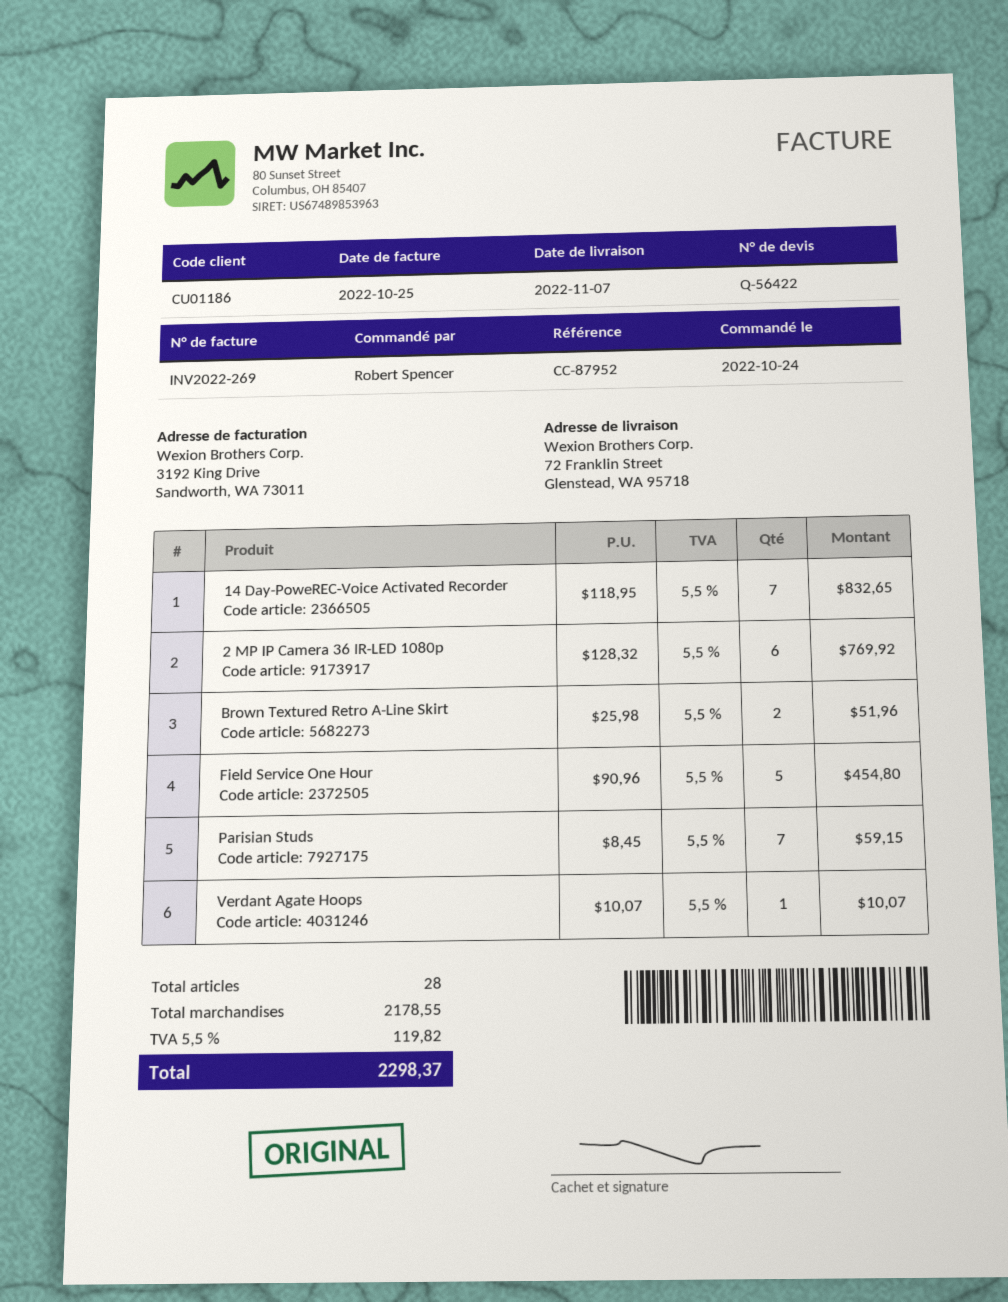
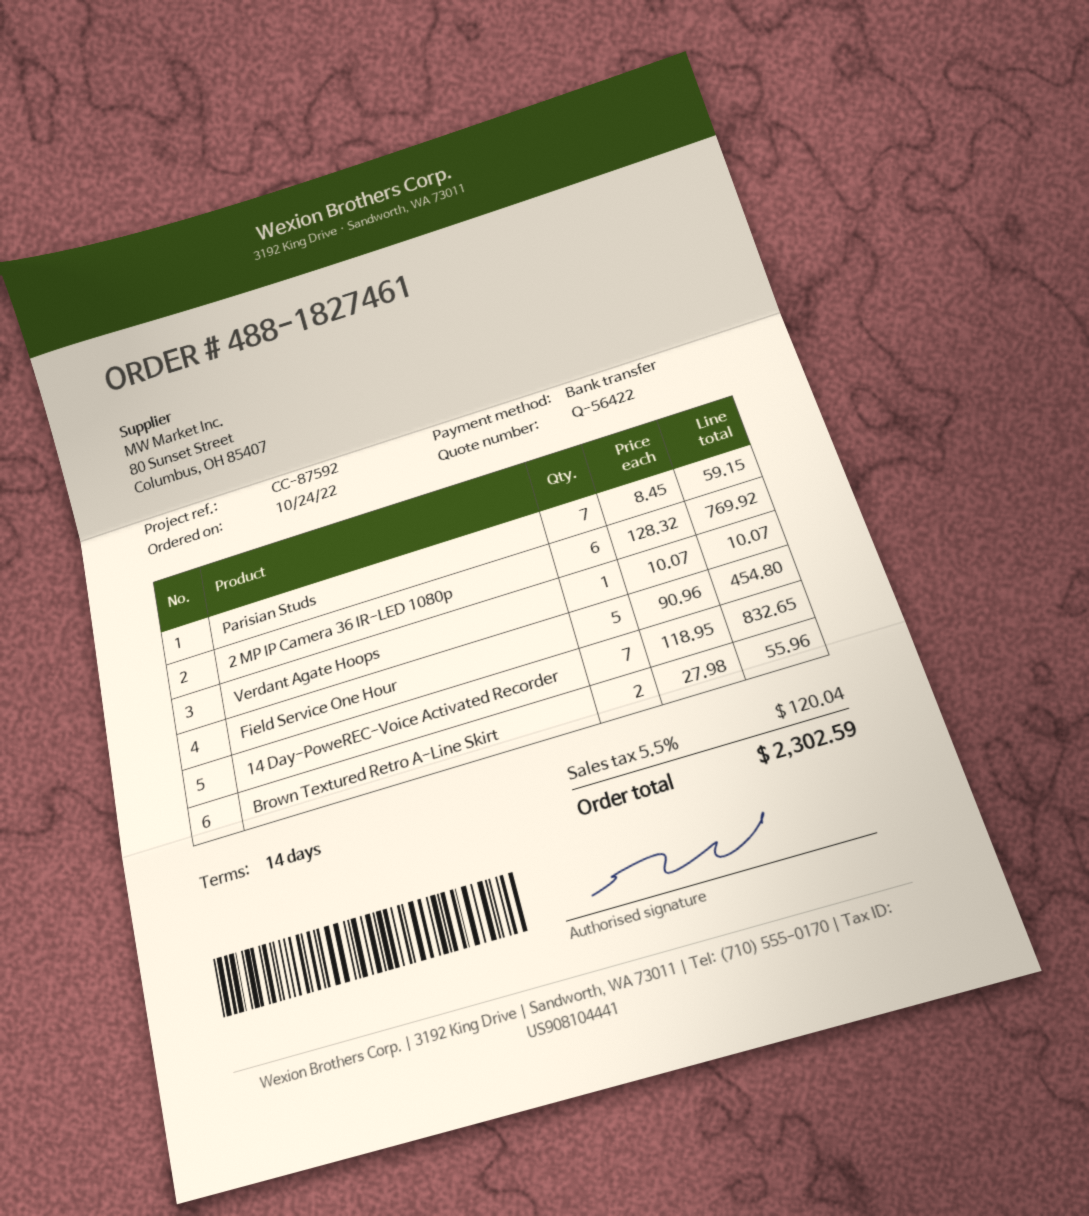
reference: CC-87952 -> CC-87592
Brown Textured Retro A-Line Skirt: 2 x 25.98 = 51.96 -> 2 x 27.98 = 55.96
tax: 5.5% = 119.82 -> 5.5% = 120.04
total: 2298.37 -> 2302.59

